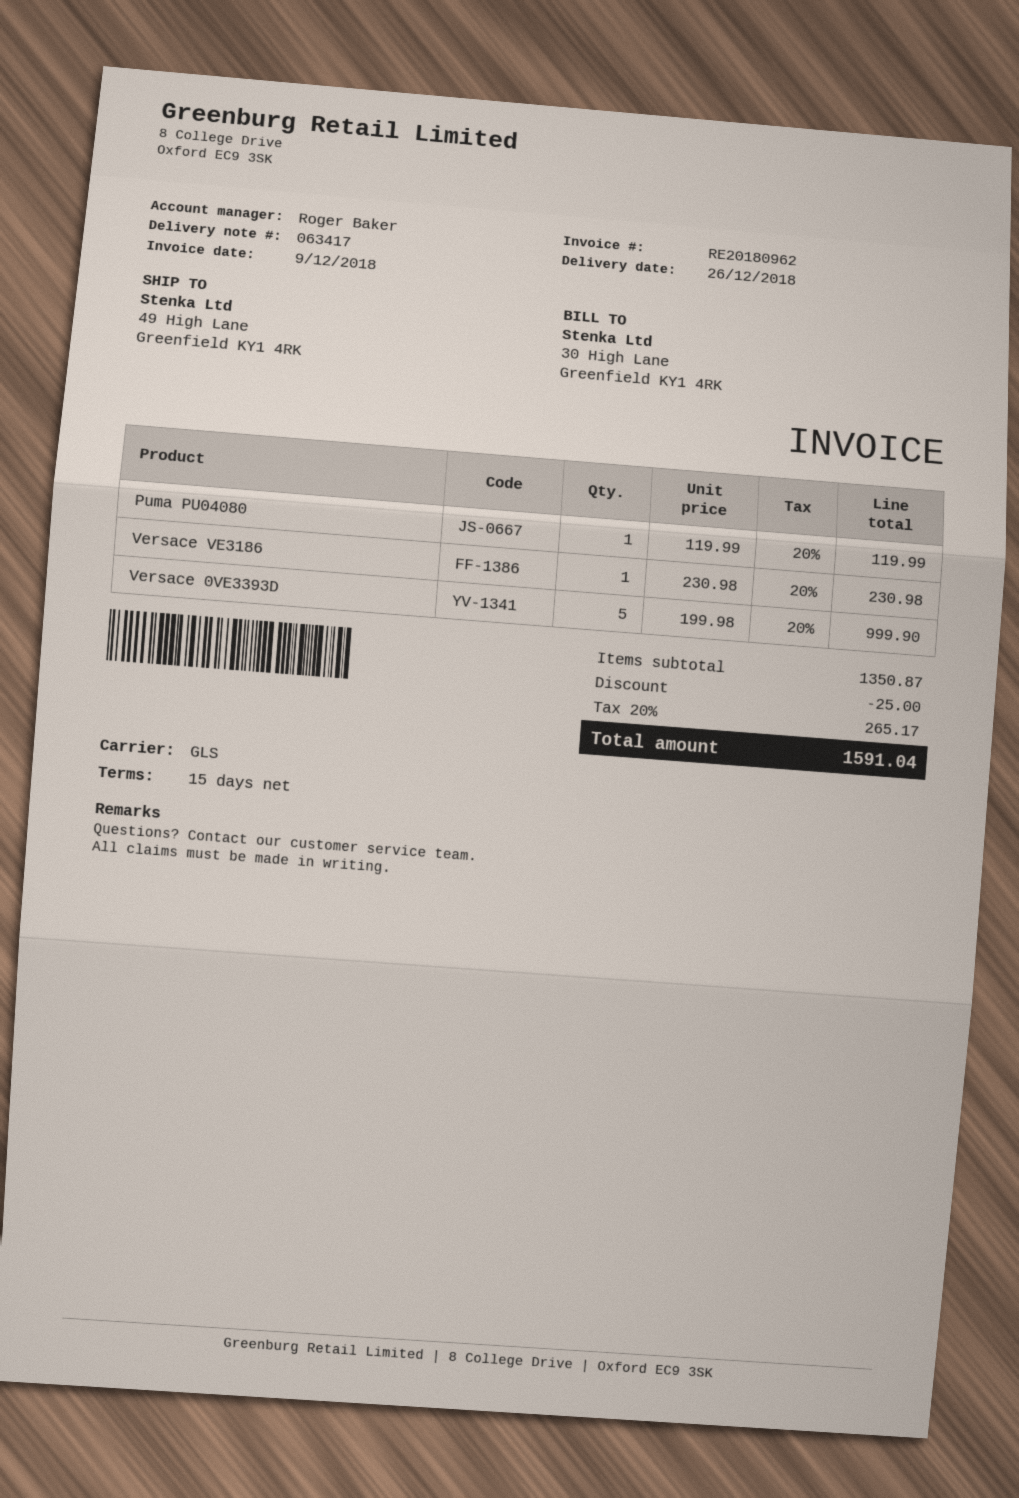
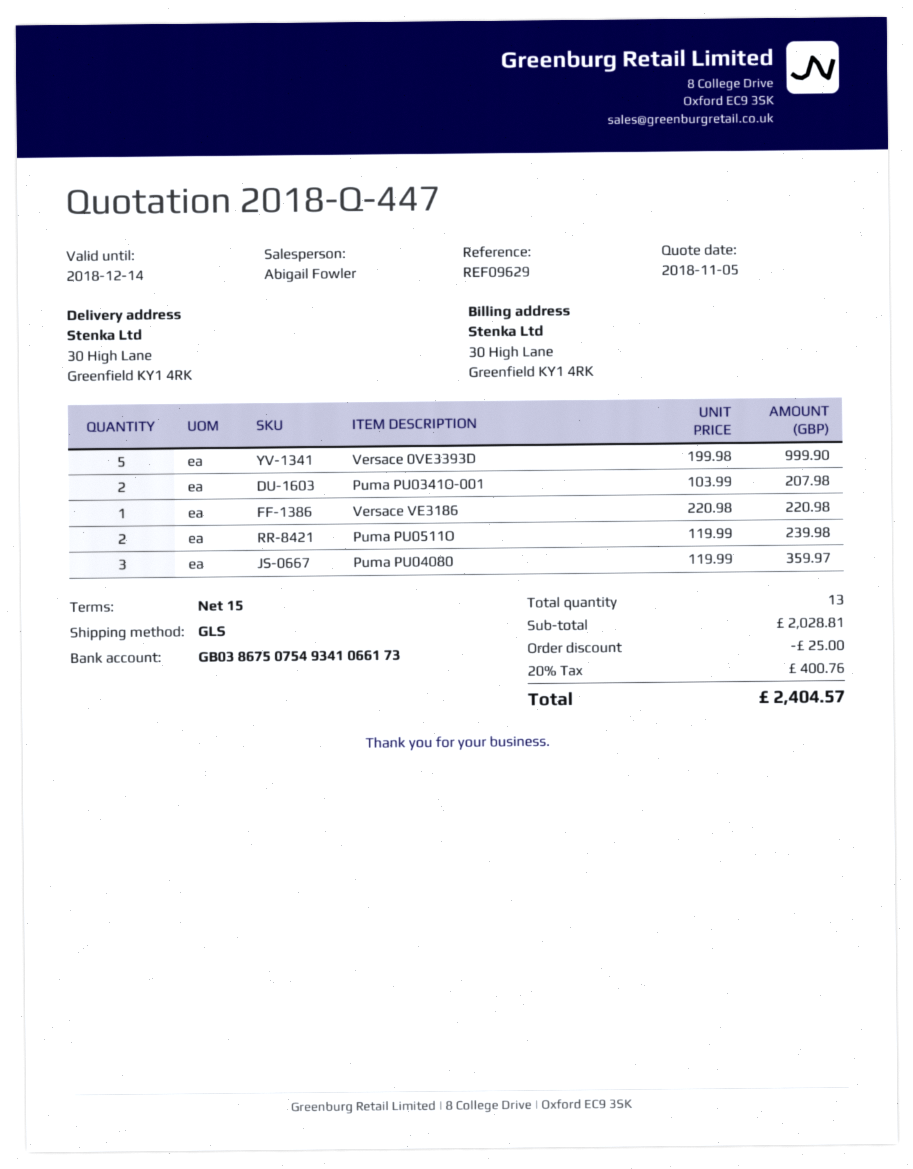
sales rep: Roger Baker -> Abigail Fowler
ship to: 49 High Lane, Greenfield KY1 4RK -> 30 High Lane, Greenfield KY1 4RK
Puma PU04080: 1 x 119.99 = 119.99 -> 3 x 119.99 = 359.97
Versace VE3186: 1 x 230.98 = 230.98 -> 1 x 220.98 = 220.98
Puma PU0341O-001: none -> 2 x 103.99 = 207.98
Puma PU0511O: none -> 2 x 119.99 = 239.98
subtotal: 1350.87 -> 2028.81
tax: 20% = 265.17 -> 20% = 400.76
total: 1591.04 -> 2404.57

